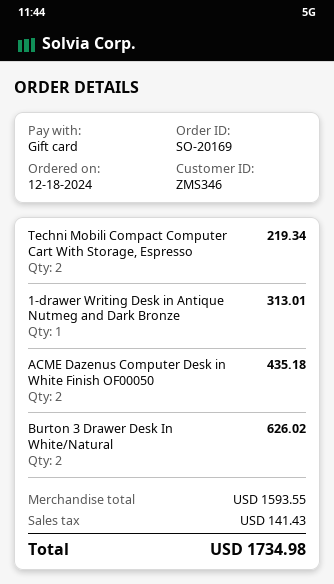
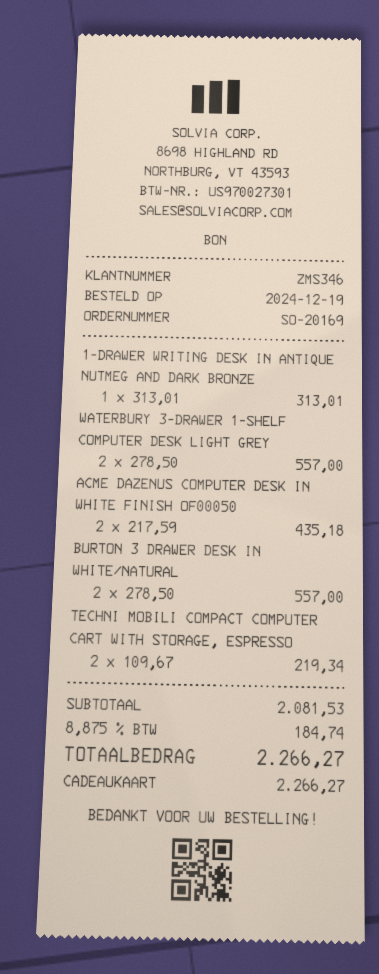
order date: 2024-12-18 -> 2024-12-19
Burton 3 Drawer Desk In White/Natural: 2 for 626.02 -> 2 for 557.00
WATERBURY 3-DRAWER 1-SHELF COMPUTER DESK LIGHT GREY: none -> 2 for 557.00
subtotal: 1593.55 -> 2081.53
tax: 141.43 -> 184.74
total: 1734.98 -> 2266.27

